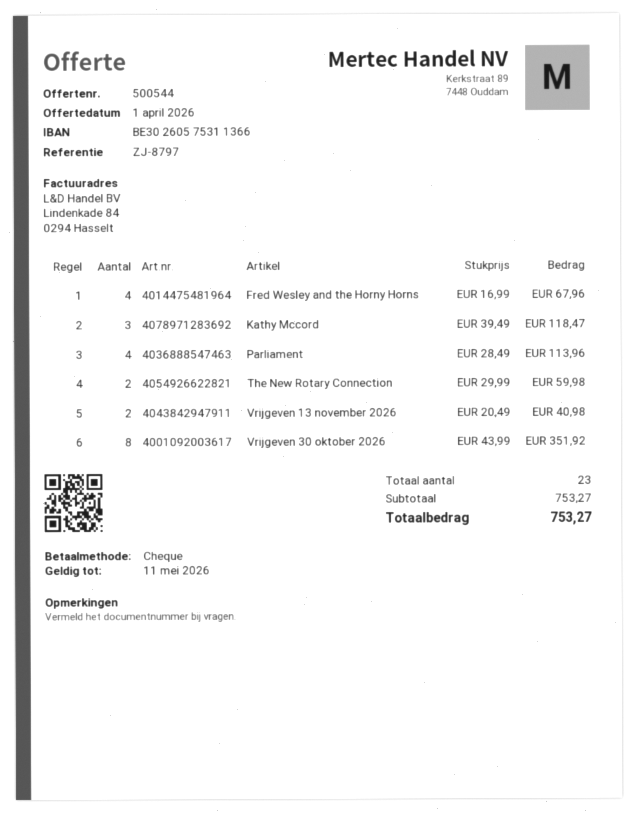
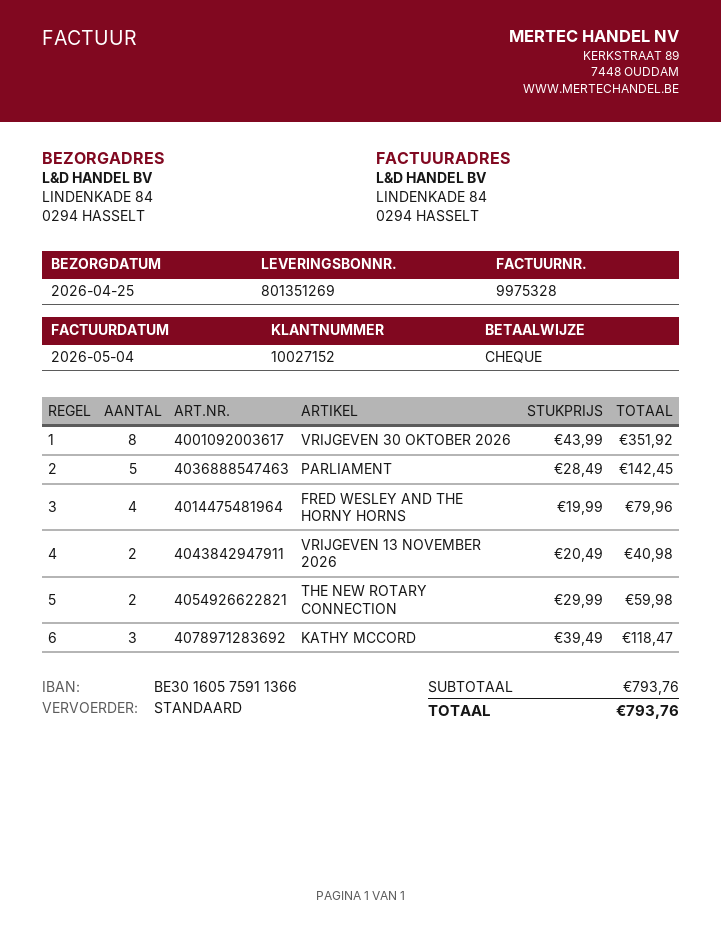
bank account: BE30260575311366 -> BE30160575911366
Fred Wesley and the Horny Horns: 4 x 16.99 = 67.96 -> 4 x 19.99 = 79.96
Parliament: 4 x 28.49 = 113.96 -> 5 x 28.49 = 142.45
subtotal: 753.27 -> 793.76
total: 753.27 -> 793.76

